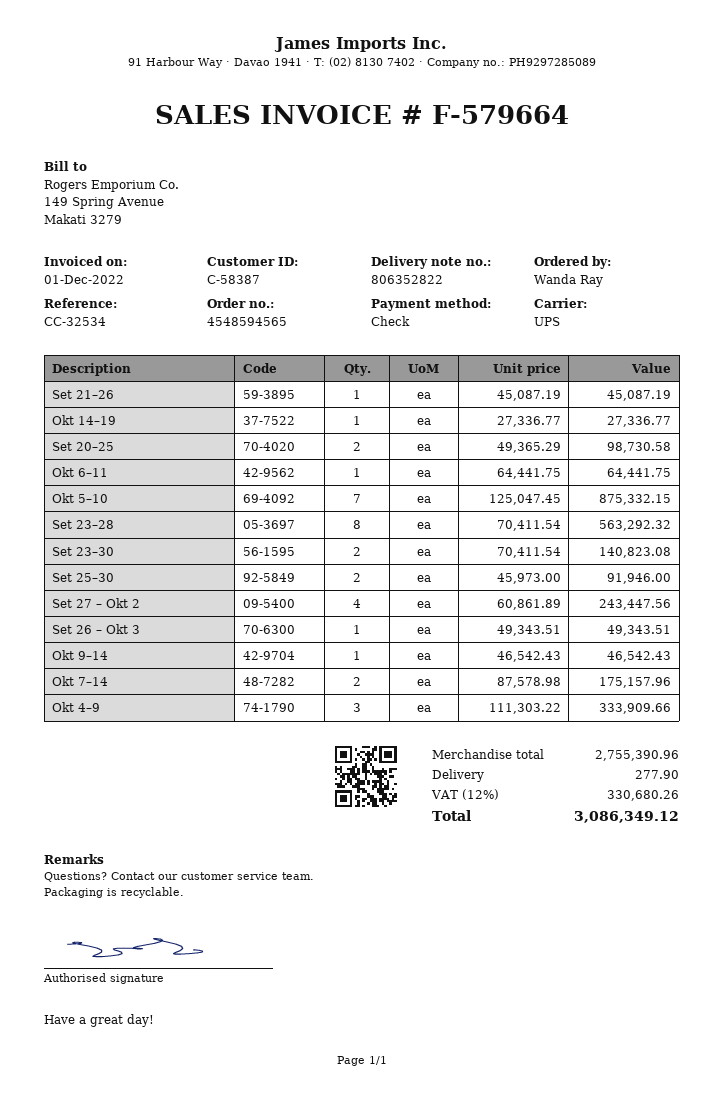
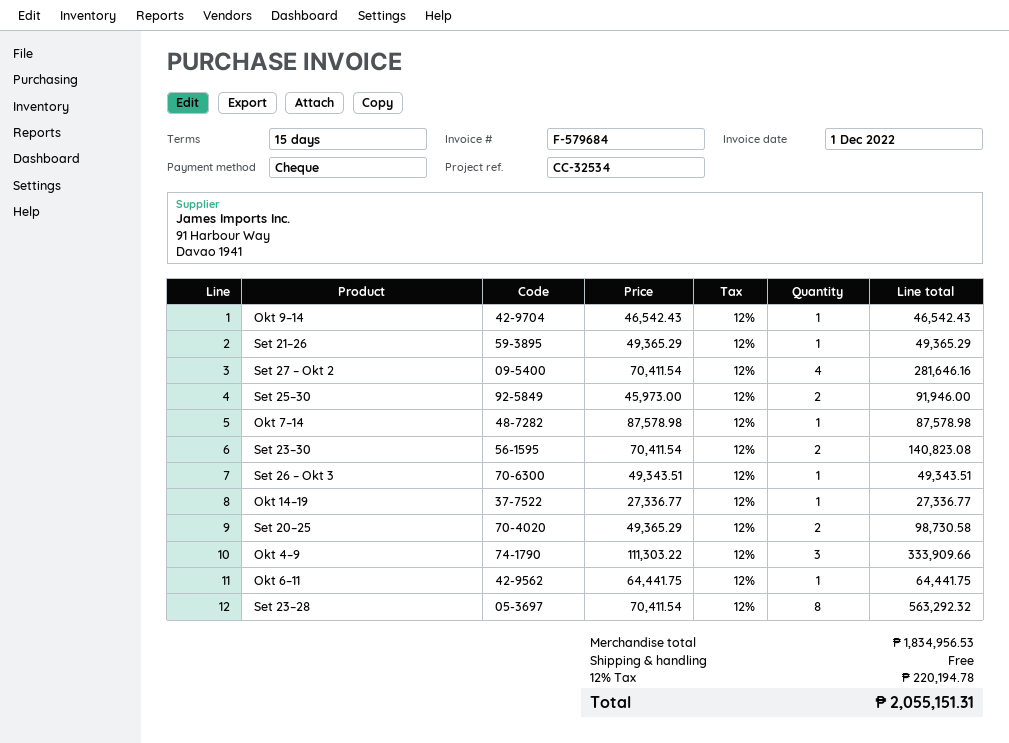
invoice number: F-579664 -> F-579684
Set 21–26: 1 x 45087.19 = 45087.19 -> 1 x 49365.29 = 49365.29
Okt 5–10: 7 x 125047.45 = 875332.15 -> none
Set 27 – Okt 2: 4 x 60861.89 = 243447.56 -> 4 x 70411.54 = 281646.16
Okt 7–14: 2 x 87578.98 = 175157.96 -> 1 x 87578.98 = 87578.98
subtotal: 2755390.96 -> 1834956.53
shipping: 277.90 -> 0.00
tax: 12% = 330680.26 -> 12% = 220194.78
total: 3086349.12 -> 2055151.31

